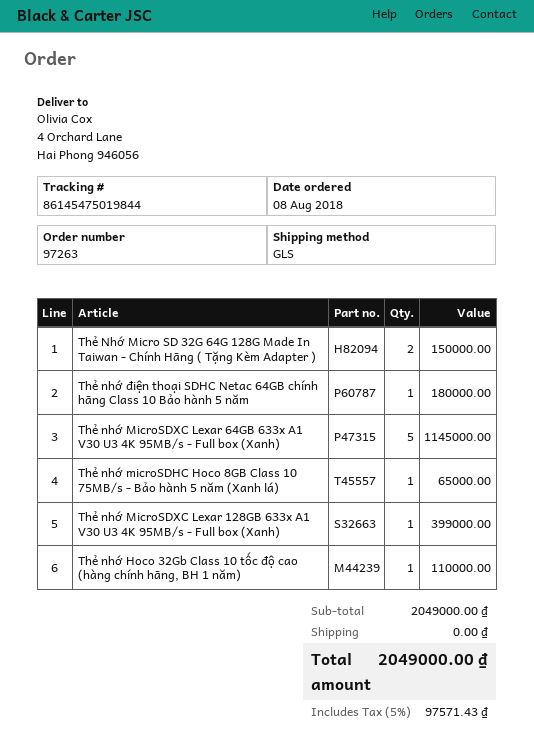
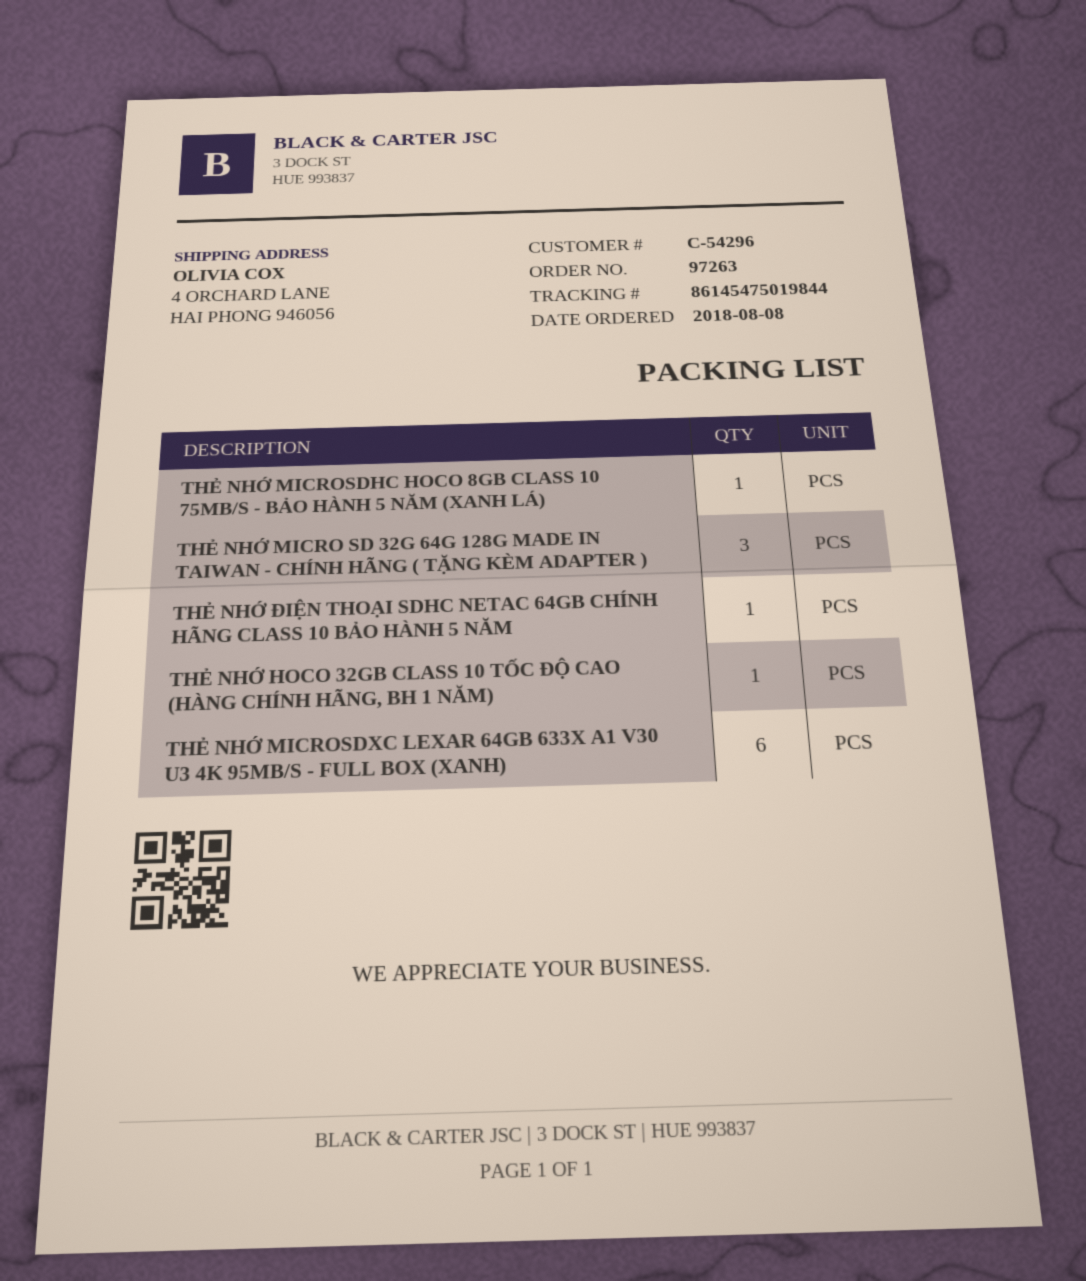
Thẻ Nhớ Micro SD 32G 64G 128G Made In Taiwan - Chính Hãng ( Tặng Kèm Adapter ): 2 -> 3
Thẻ nhớ MicroSDXC Lexar 64GB 633x A1 V30 U3 4K 95MB/s - Full box (Xanh): 5 -> 6
Thẻ nhớ MicroSDXC Lexar 128GB 633x A1 V30 U3 4K 95MB/s - Full box (Xanh): 1 -> none

